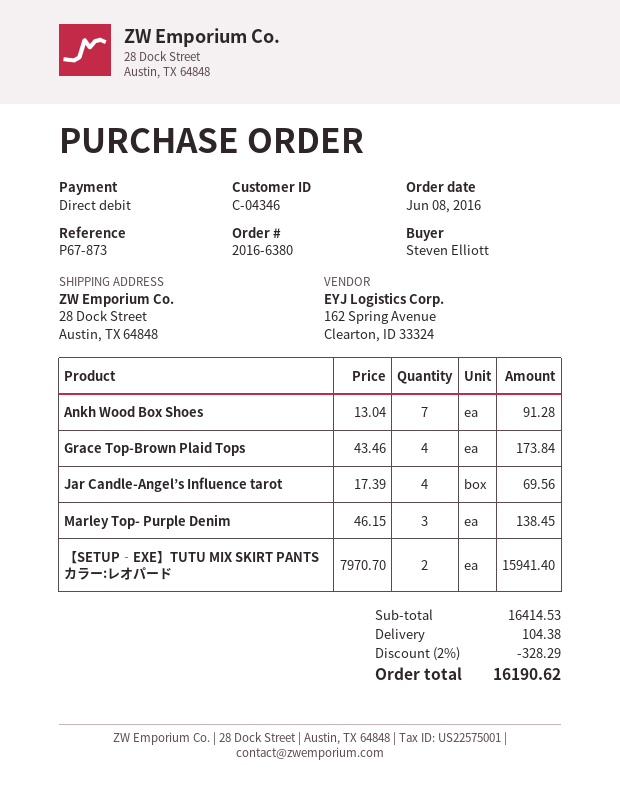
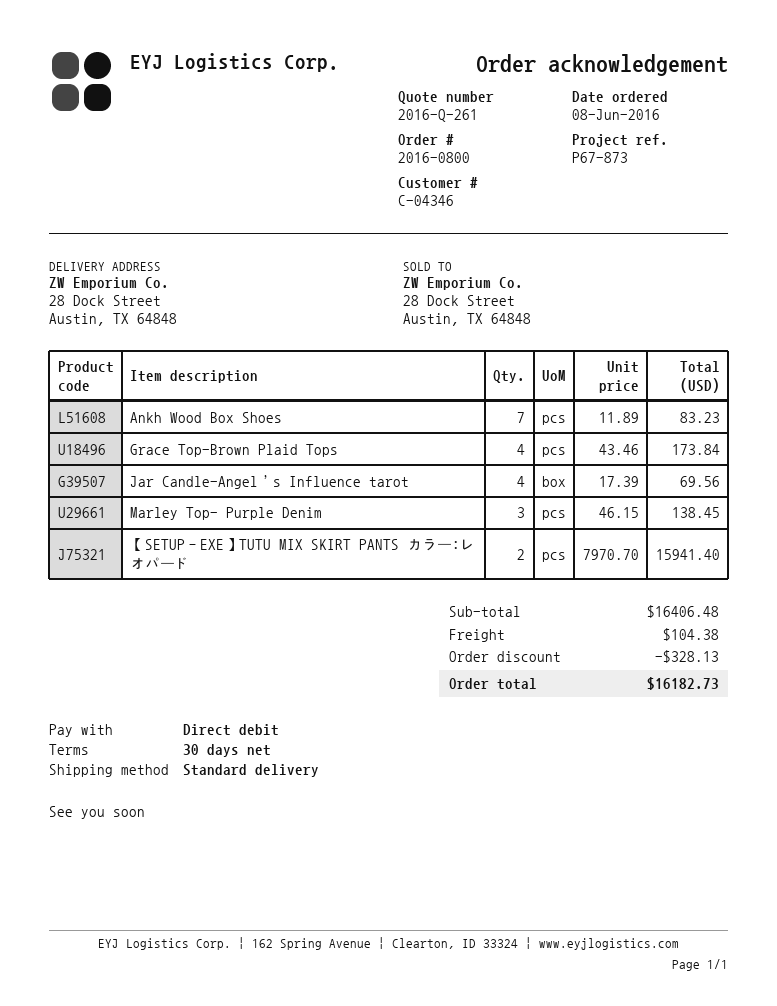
order number: 2016-6380 -> 2016-0800
Ankh Wood Box Shoes: 7 x 13.04 = 91.28 -> 7 x 11.89 = 83.23
subtotal: 16414.53 -> 16406.48
discount: 328.29 -> 328.13
total: 16190.62 -> 16182.73

